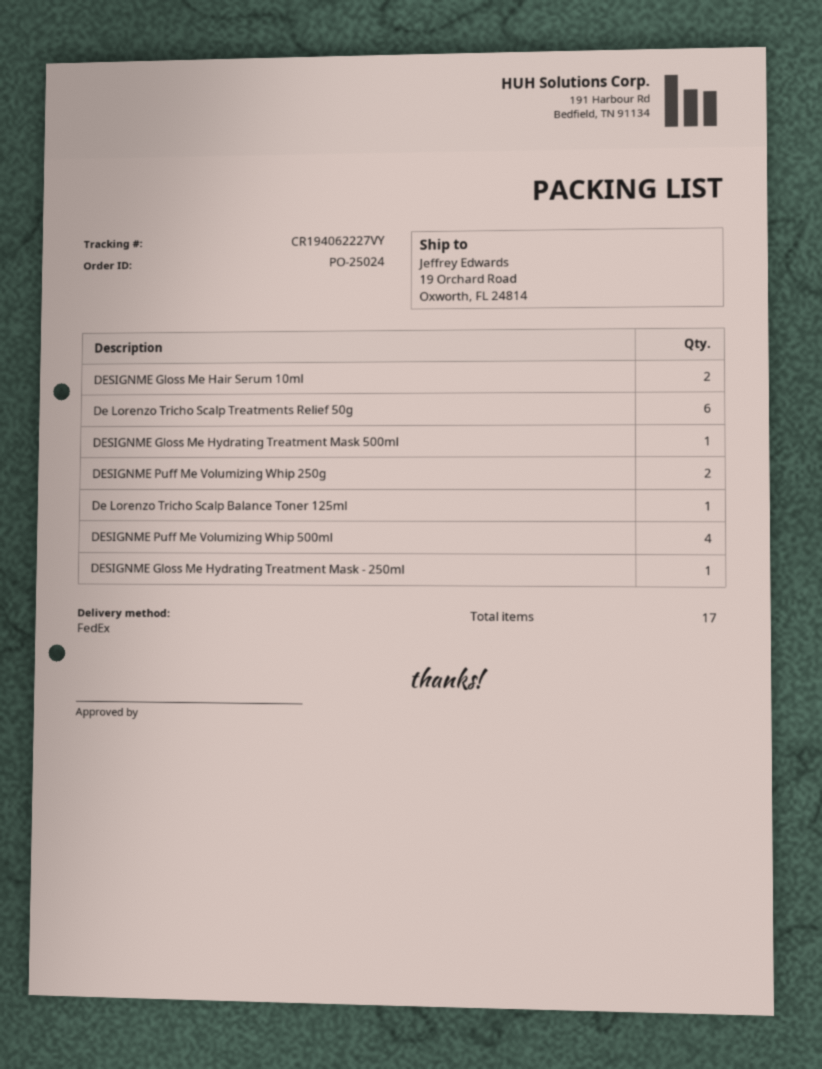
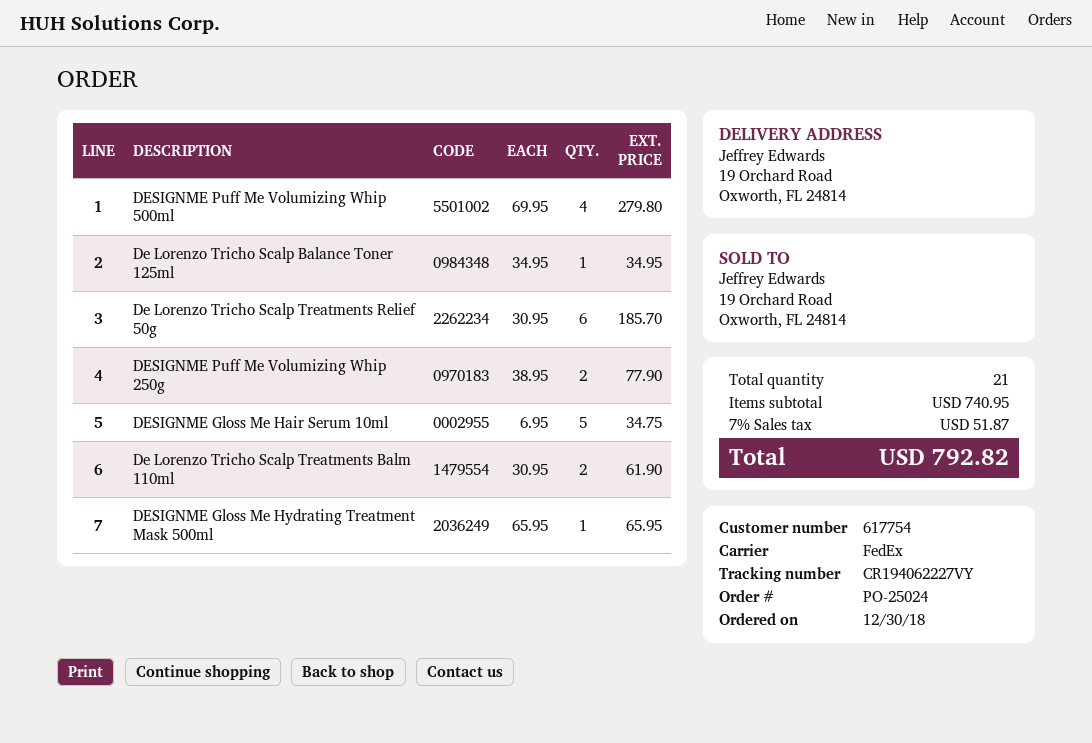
DESIGNME Gloss Me Hair Serum 10ml: 2 -> 5
DESIGNME Gloss Me Hydrating Treatment Mask - 250ml: 1 -> none
De Lorenzo Tricho Scalp Treatments Balm 110ml: none -> 2
total quantity: 17 -> 21

